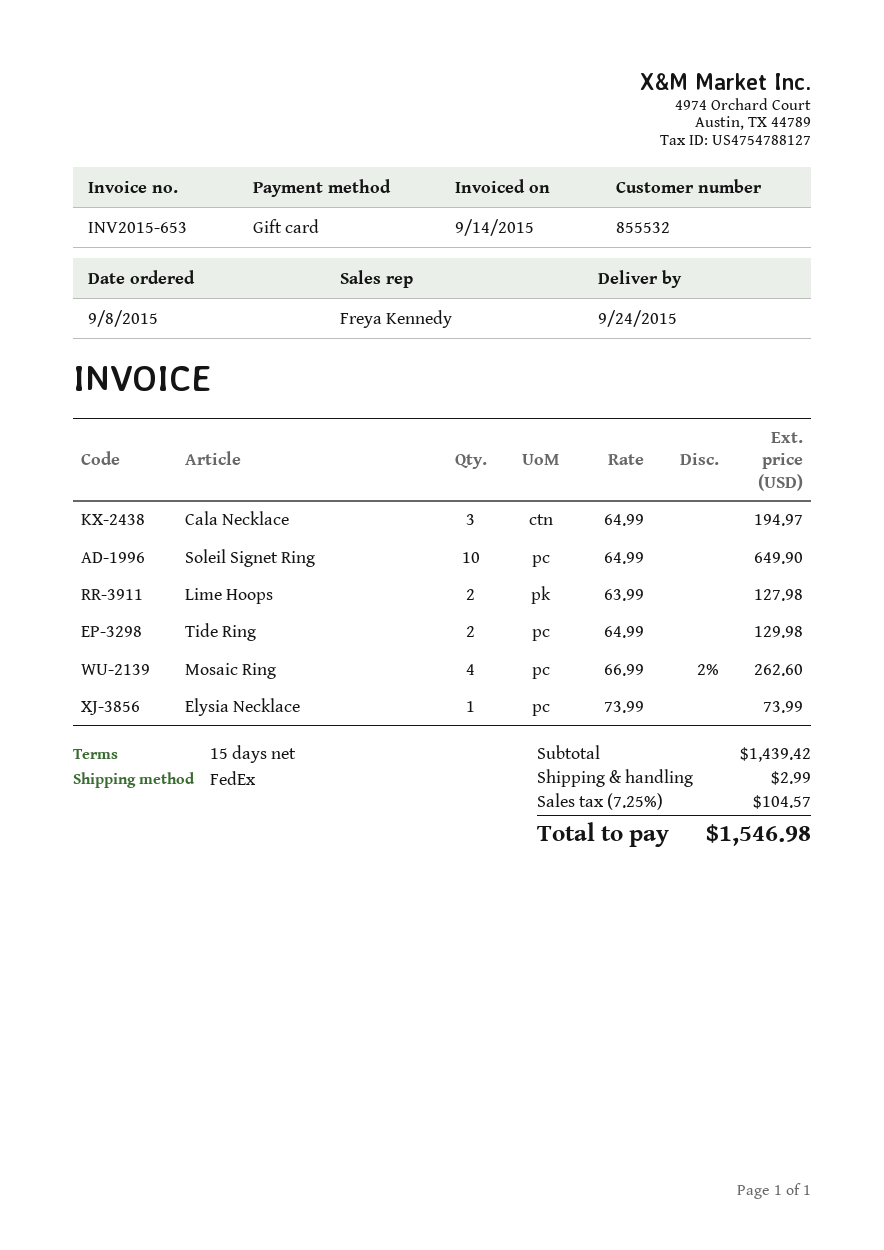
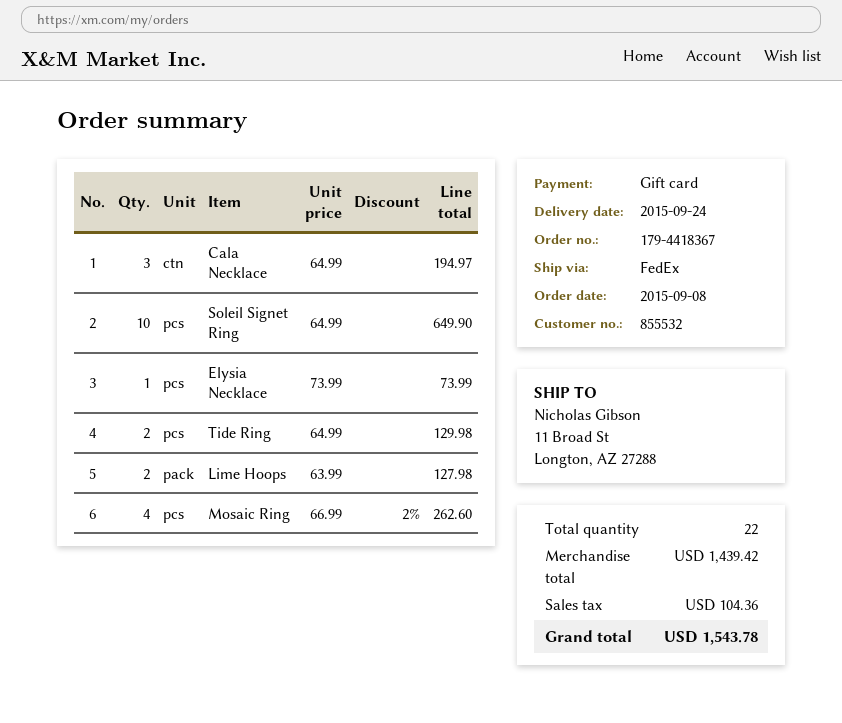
shipping: 2.99 -> none
tax: 104.57 -> 104.36
total: 1546.98 -> 1543.78

